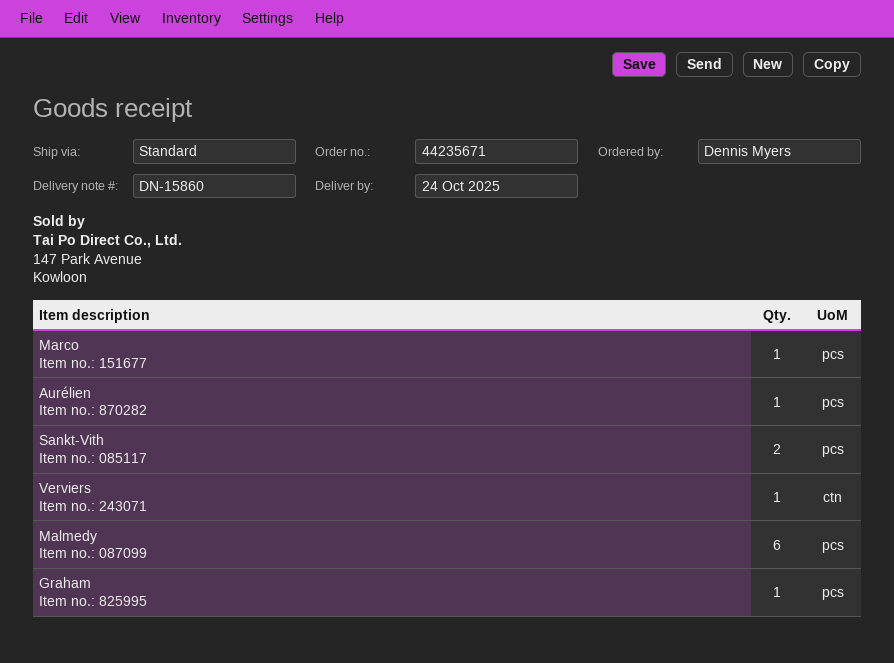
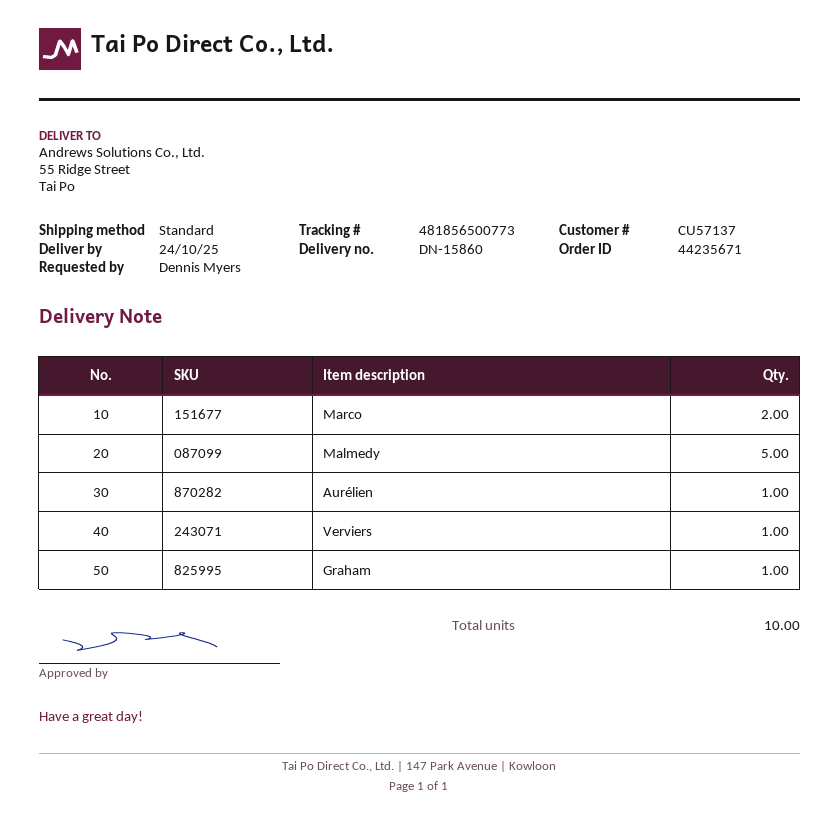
Marco: 1 -> 2
Sankt-Vith: 2 -> none
Malmedy: 6 -> 5

